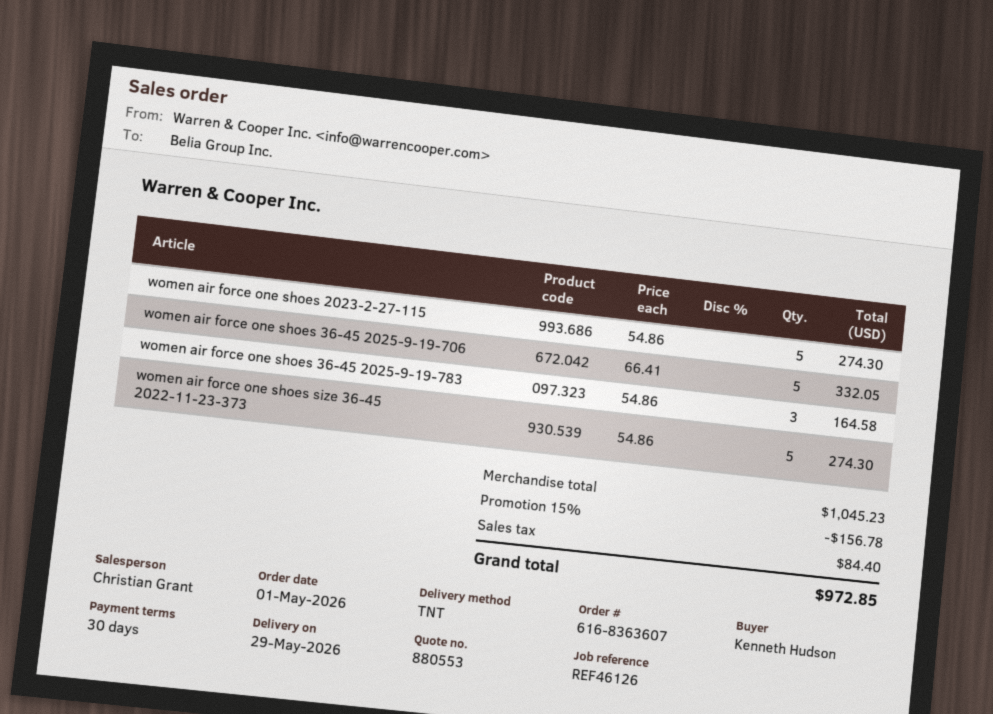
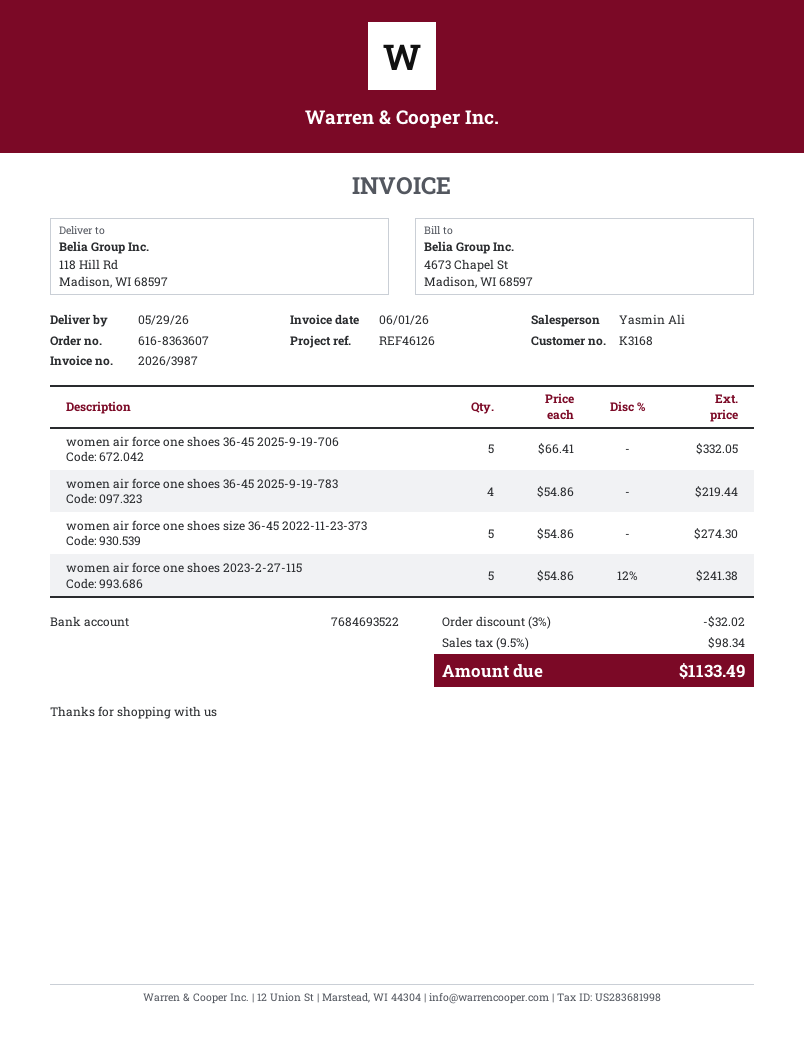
sales rep: Christian Grant -> Yasmin Ali
women air force one shoes 2023-2-27-115: 5 x 54.86 = 274.30 -> 5 x 54.86 - 12% = 241.38
women air force one shoes 36-45 2025-9-19-783: 3 x 54.86 = 164.58 -> 4 x 54.86 = 219.44
discount: 15% = 156.78 -> 3% = 32.02
tax: 84.40 -> 98.34
total: 972.85 -> 1133.49

